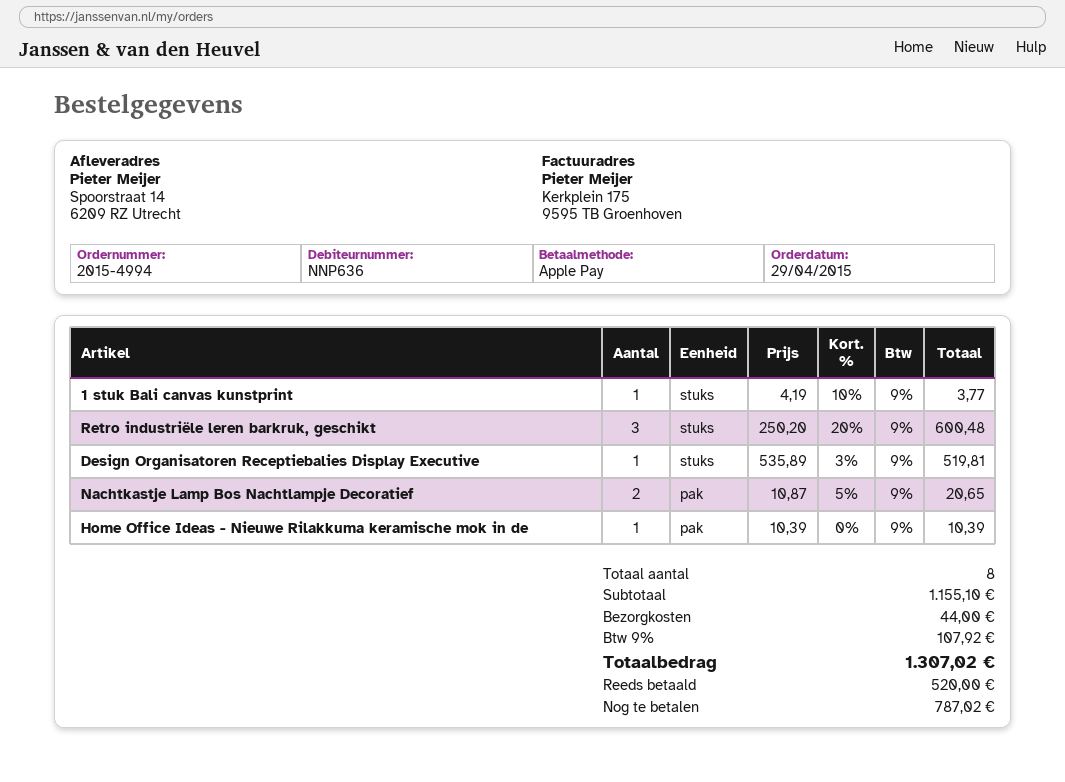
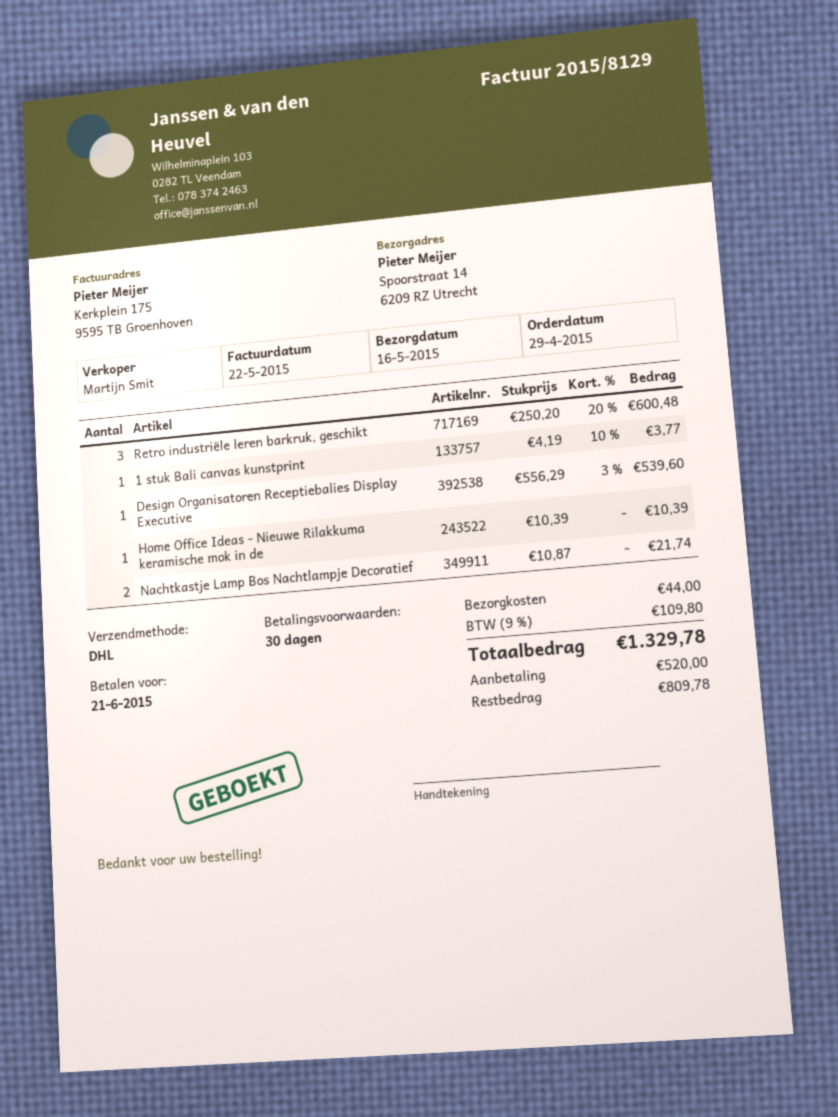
Design Organisatoren Receptiebalies Display Executive: 1 x 535.89 - 3% = 519.81 -> 1 x 556.29 - 3% = 539.60
Nachtkastje Lamp Bos Nachtlampje Decoratief: 2 x 10.87 - 5% = 20.65 -> 2 x 10.87 = 21.74
tax: 9% = 107.92 -> 9% = 109.80
total: 1307.02 -> 1329.78
balance: 787.02 -> 809.78

